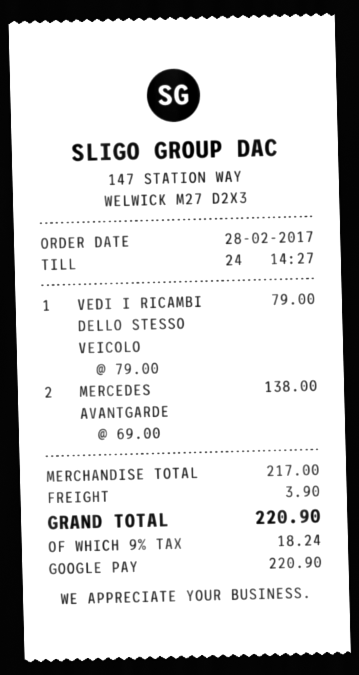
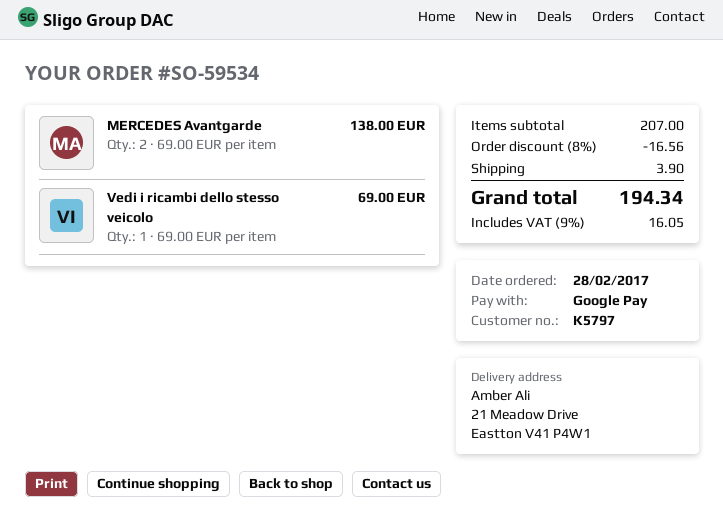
VEDI I RICAMBI DELLO STESSO VEICOLO: 1 x 79.00 = 79.00 -> 1 x 69.00 = 69.00
subtotal: 217.00 -> 207.00
discount: none -> 8% = 16.56
tax: 9% = 18.24 -> 9% = 16.05
total: 220.90 -> 194.34

